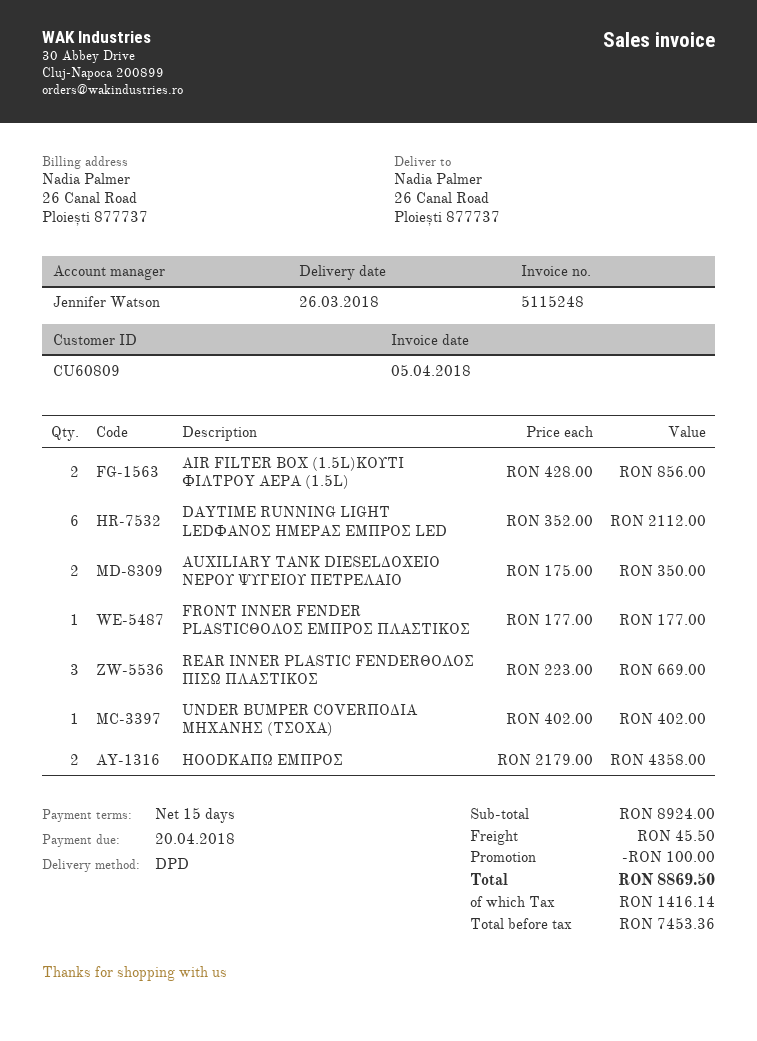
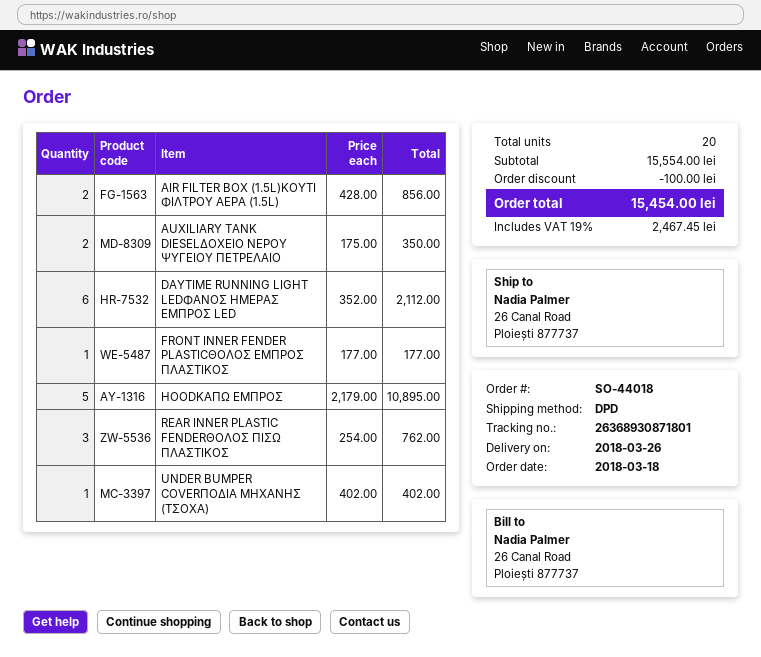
REAR INNER PLASTIC FENDERΘΟΛΟΣ ΠΙΣΩ ΠΛΑΣΤΙΚΟΣ: 3 x 223.00 = 669.00 -> 3 x 254.00 = 762.00
HOODΚΑΠΩ ΕΜΠΡΟΣ: 2 x 2179.00 = 4358.00 -> 5 x 2179.00 = 10895.00
subtotal: 8924.00 -> 15554.00
shipping: 45.50 -> none
tax: 1416.14 -> 2467.45
total: 8869.50 -> 15454.00

